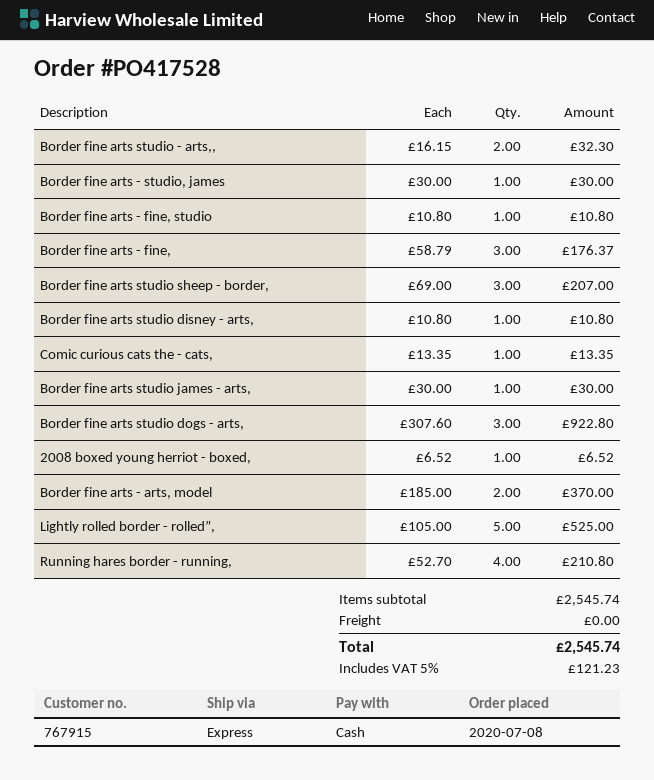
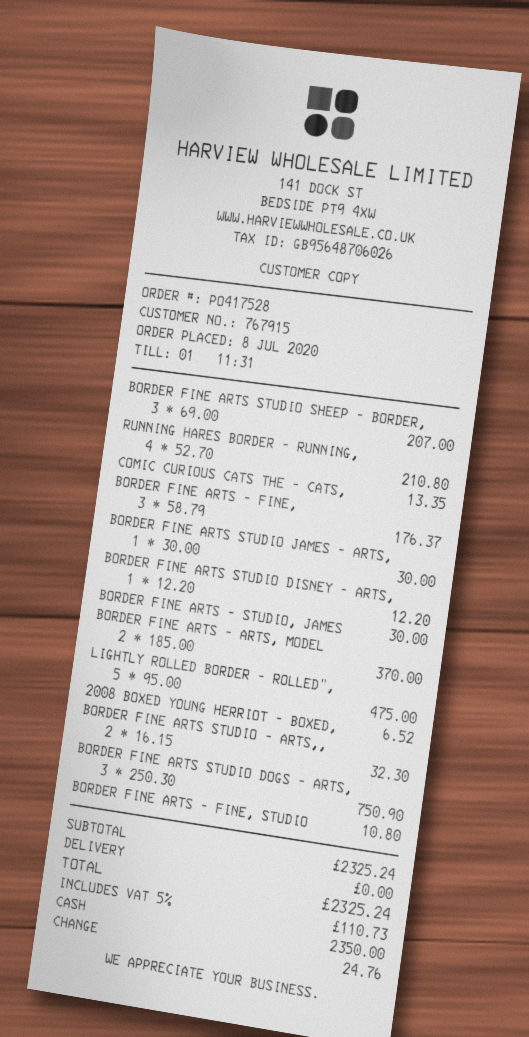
Border fine arts studio disney - arts,: 1 x 10.80 = 10.80 -> 1 x 12.20 = 12.20
Border fine arts studio dogs - arts,: 3 x 307.60 = 922.80 -> 3 x 250.30 = 750.90
Lightly rolled border - rolled”,: 5 x 105.00 = 525.00 -> 5 x 95.00 = 475.00
subtotal: 2545.74 -> 2325.24
tax: 5% = 121.23 -> 5% = 110.73
total: 2545.74 -> 2325.24

